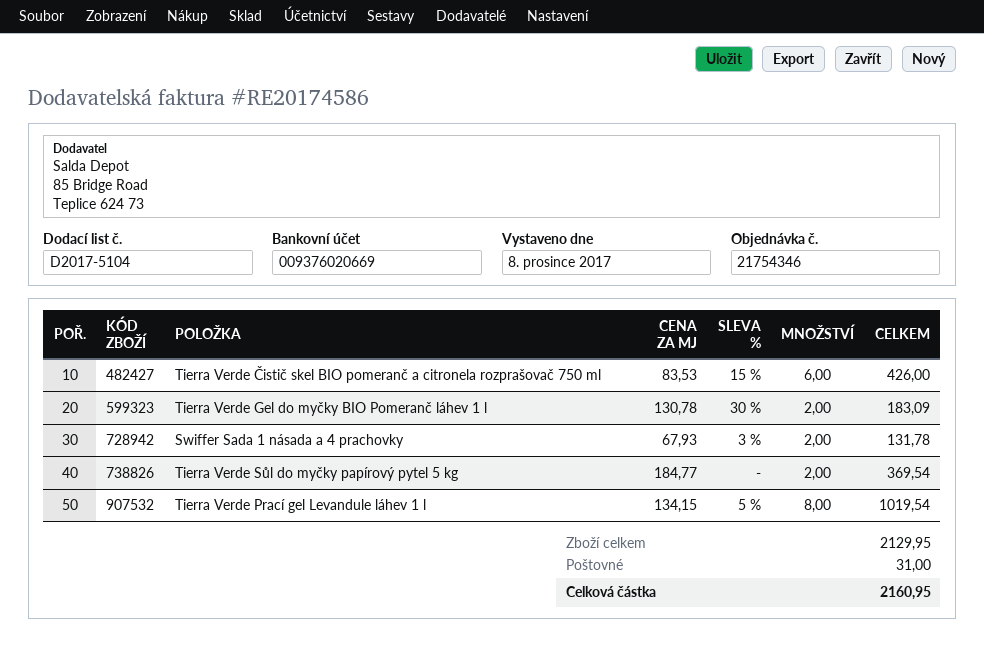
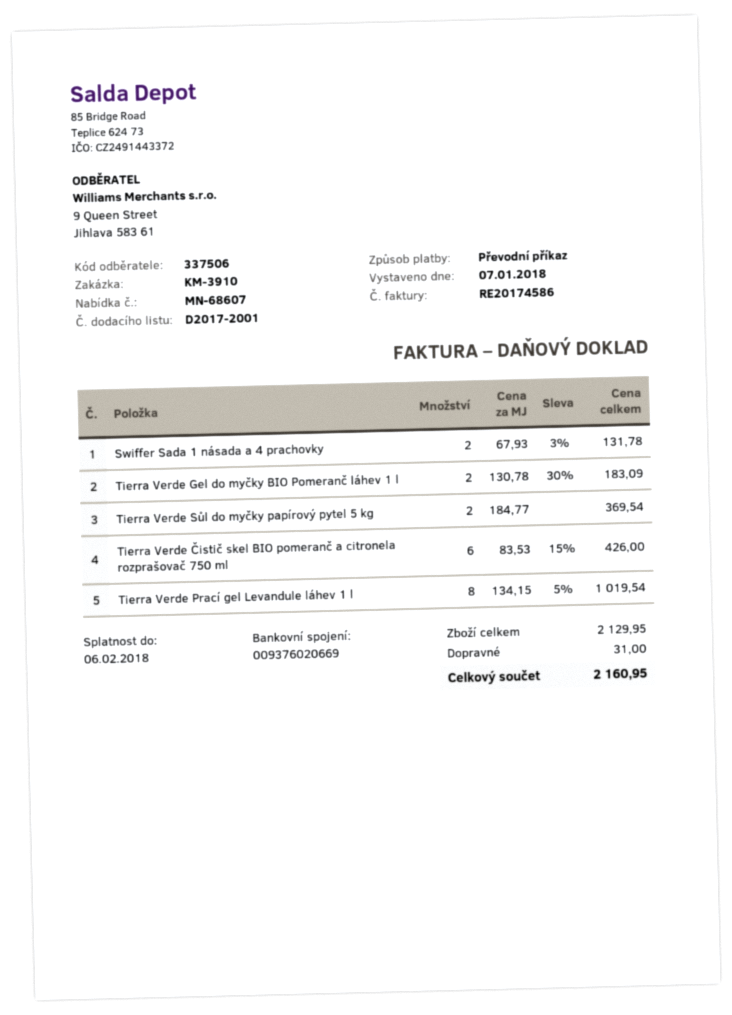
delivery note number: D2017-5104 -> D2017-2001
invoice date: 2017-12-08 -> 2018-01-07

